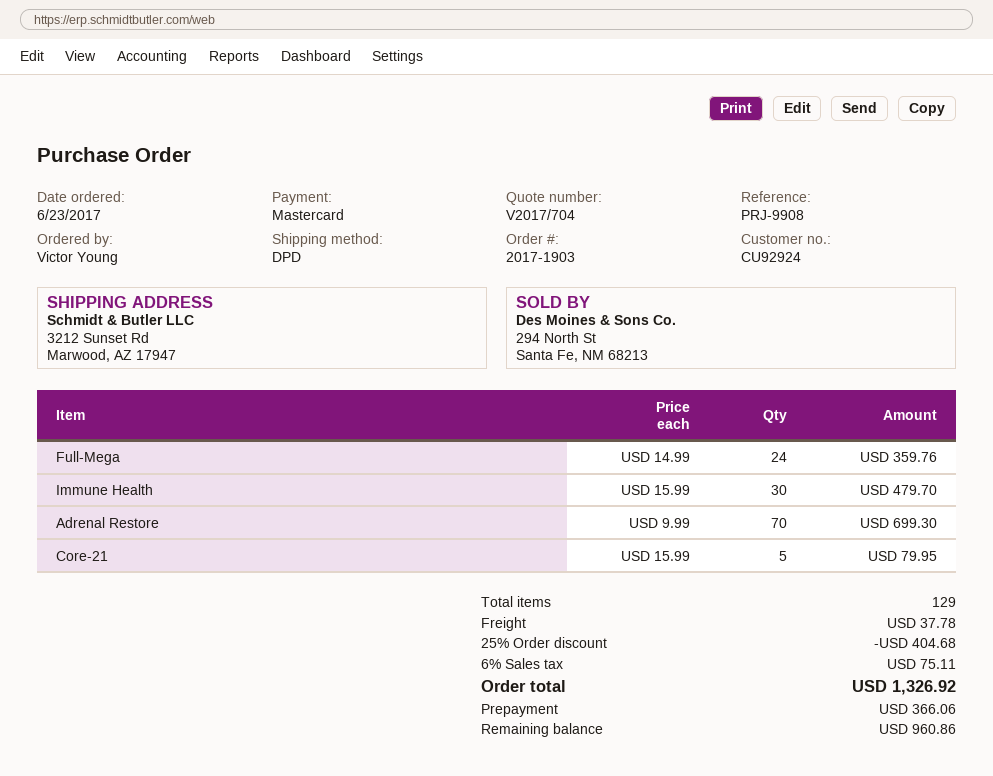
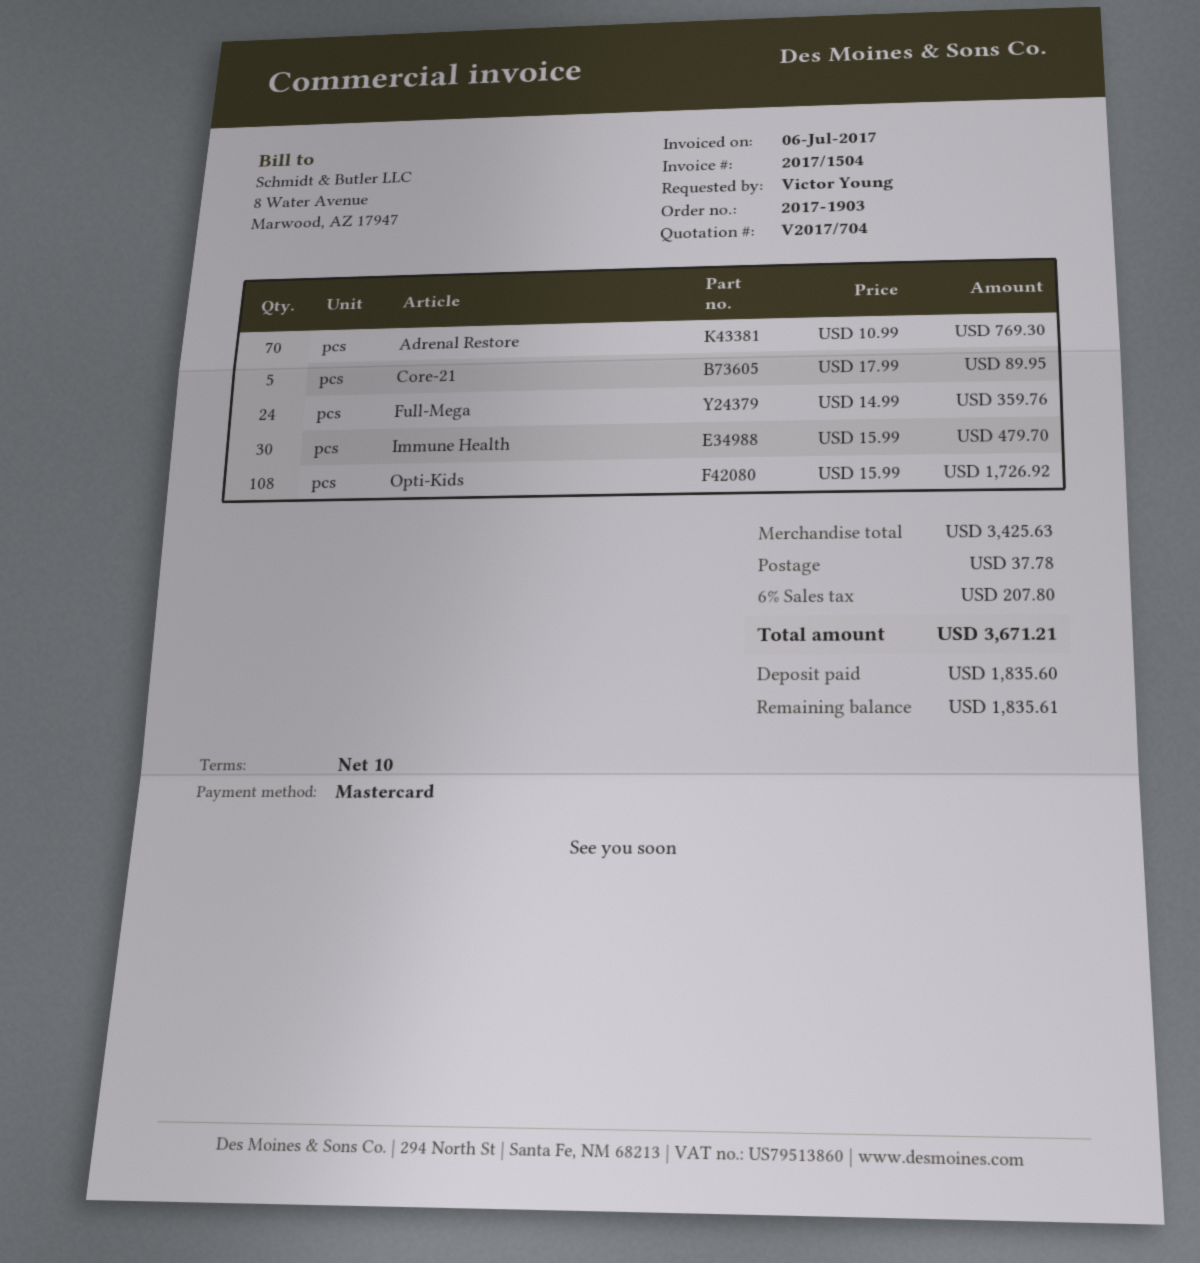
Adrenal Restore: 70 x 9.99 = 699.30 -> 70 x 10.99 = 769.30
Core-21: 5 x 15.99 = 79.95 -> 5 x 17.99 = 89.95
Opti-Kids: none -> 108 x 15.99 = 1726.92
discount: 25% = 404.68 -> none
tax: 6% = 75.11 -> 6% = 207.80
total: 1326.92 -> 3671.21
deposit: 366.06 -> 1835.60
balance: 960.86 -> 1835.61

